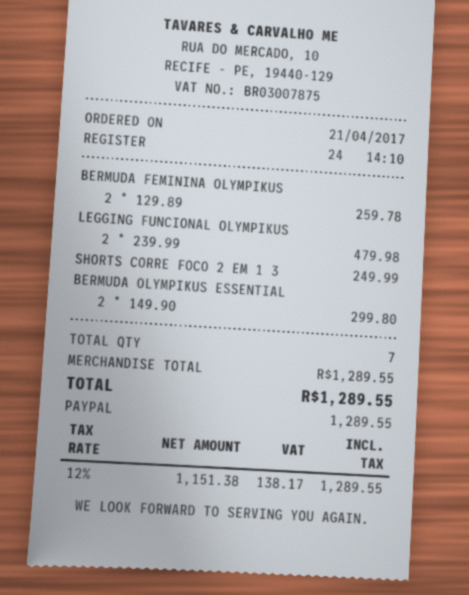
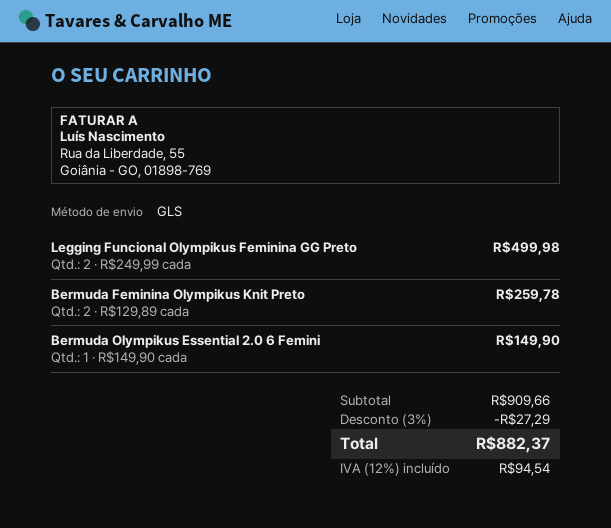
LEGGING FUNCIONAL OLYMPIKUS: 2 x 239.99 = 479.98 -> 2 x 249.99 = 499.98
SHORTS CORRE FOCO 2 EM 1 3: 1 x 249.99 = 249.99 -> none
BERMUDA OLYMPIKUS ESSENTIAL: 2 x 149.90 = 299.80 -> 1 x 149.90 = 149.90
subtotal: 1289.55 -> 909.66
discount: none -> 3% = 27.29
tax: 12% = 138.17 -> 12% = 94.54
total: 1289.55 -> 882.37

